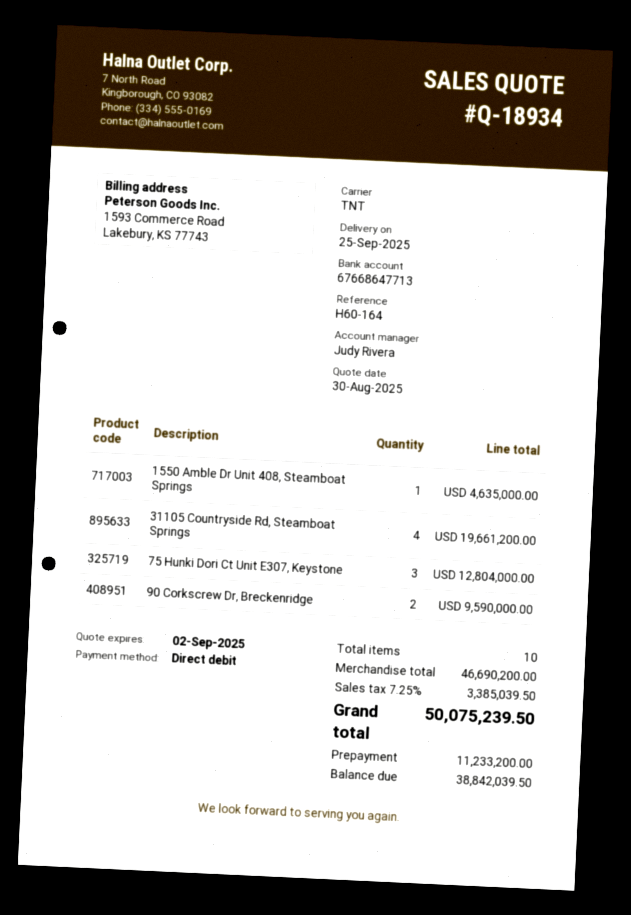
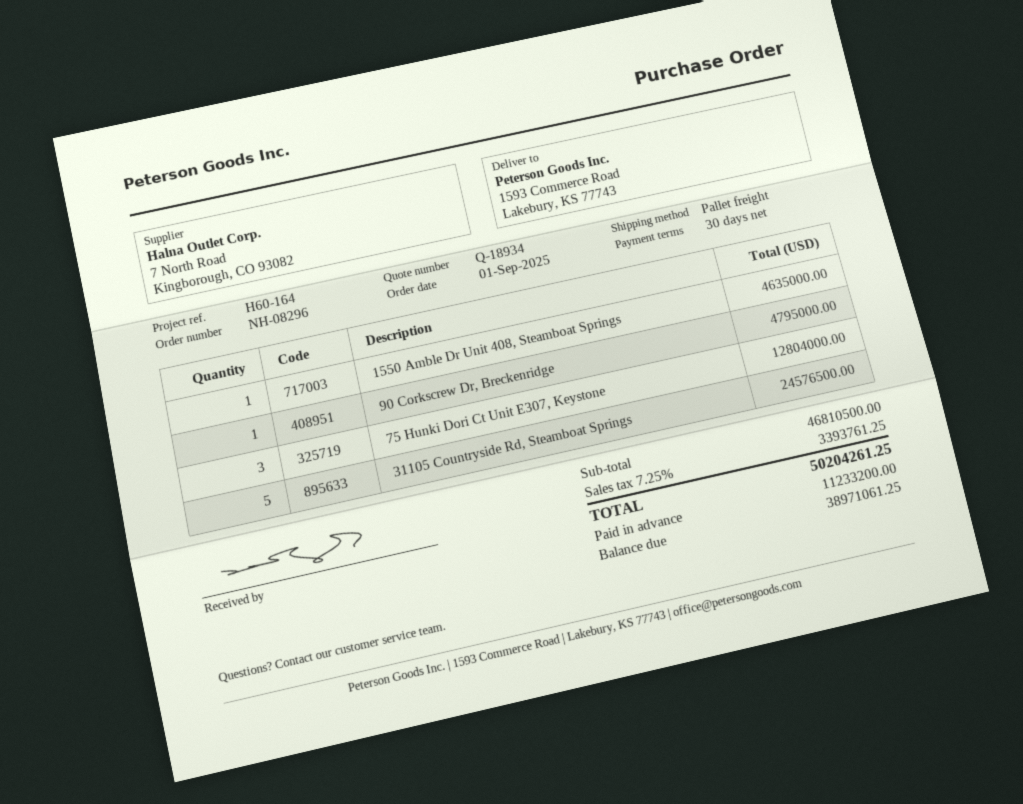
shipping method: TNT -> pallet freight
31105 Countryside Rd, Steamboat Springs: 4 for 19661200.00 -> 5 for 24576500.00
90 Corkscrew Dr, Breckenridge: 2 for 9590000.00 -> 1 for 4795000.00
subtotal: 46690200.00 -> 46810500.00
tax: 7.25% = 3385039.50 -> 7.25% = 3393761.25
total: 50075239.50 -> 50204261.25
balance: 38842039.50 -> 38971061.25

